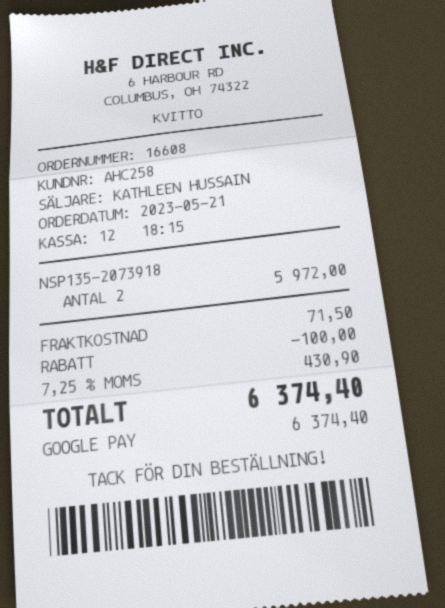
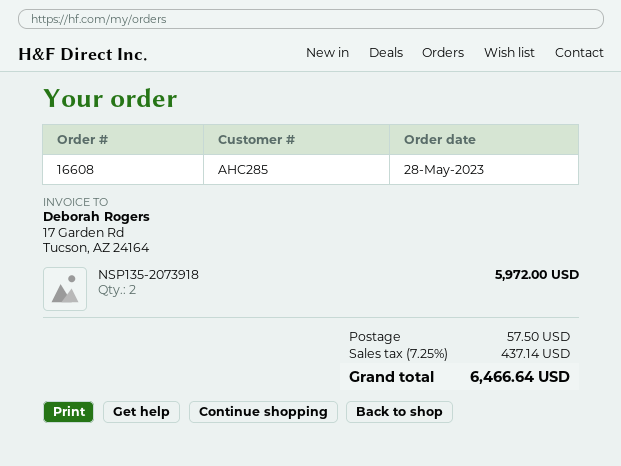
order date: 2023-05-21 -> 2023-05-28
customer number: AHC258 -> AHC285
discount: 100.00 -> none
shipping: 71.50 -> 57.50
tax: 7.25% = 430.90 -> 7.25% = 437.14
total: 6374.40 -> 6466.64

